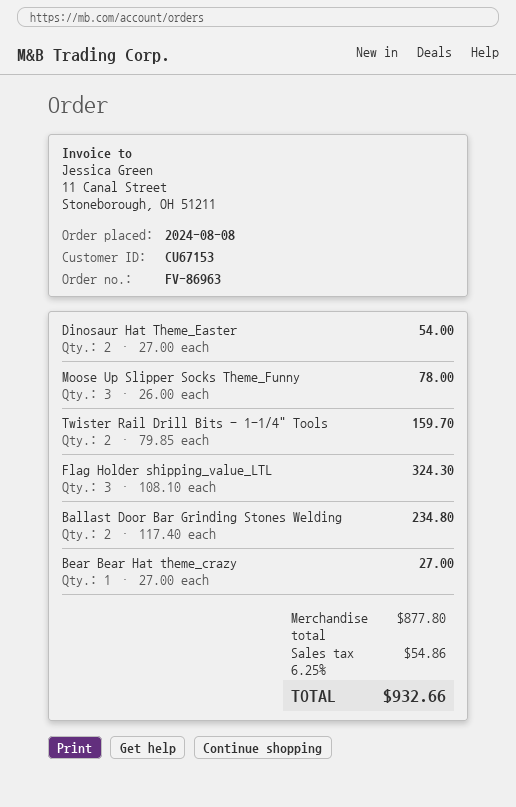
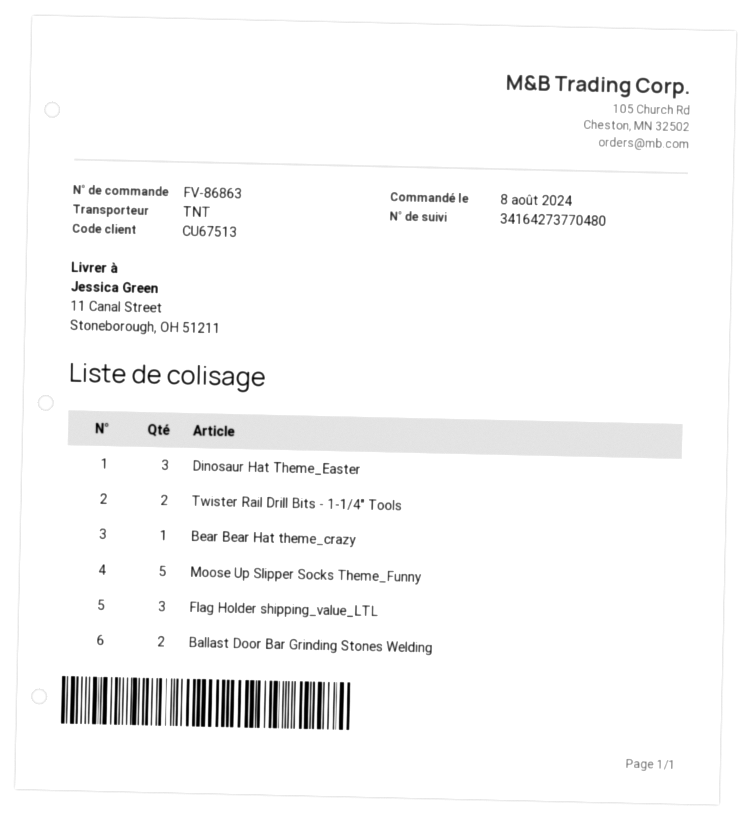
order number: FV-86963 -> FV-86863
customer number: CU67153 -> CU67513
Dinosaur Hat Theme_Easter: 2 -> 3
Moose Up Slipper Socks Theme_Funny: 3 -> 5

